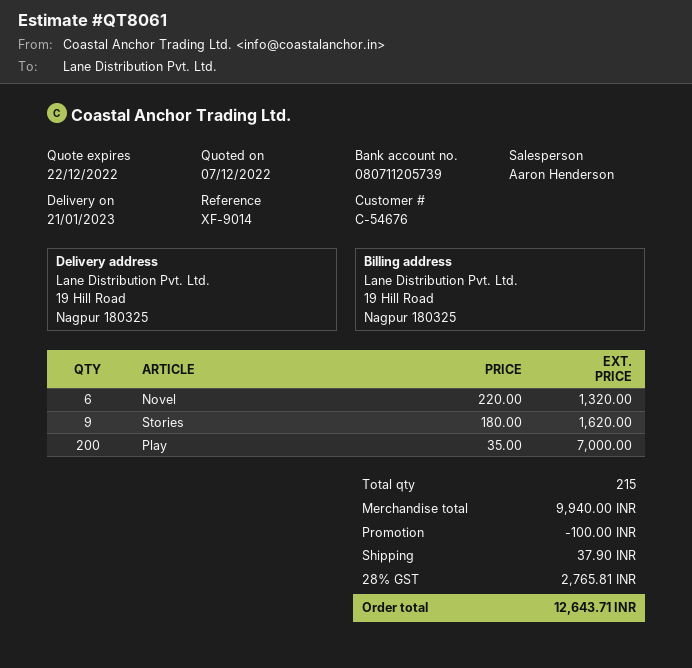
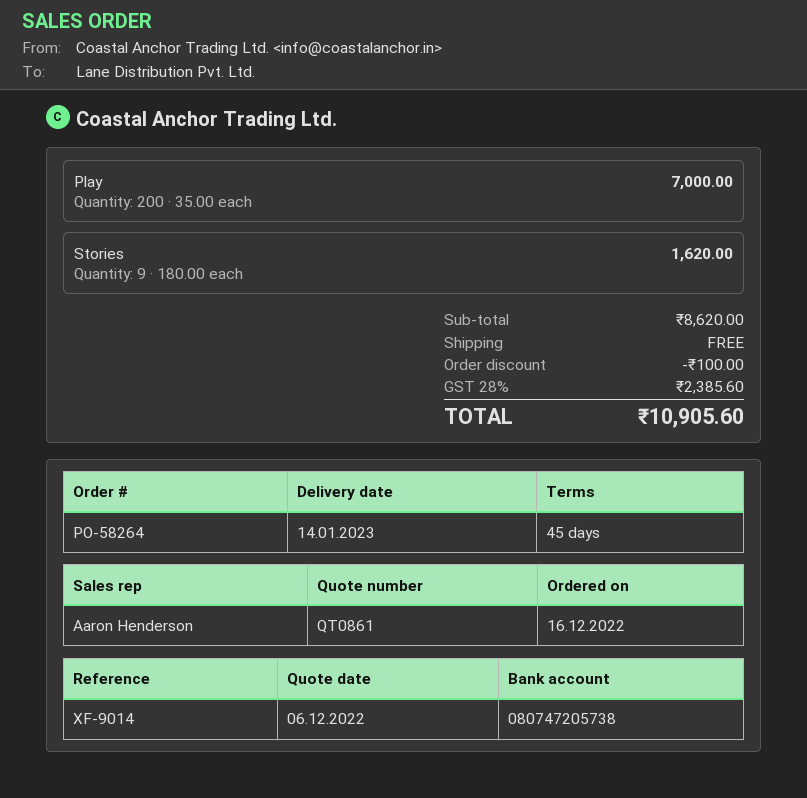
quote number: QT8061 -> QT0861
quote date: 2022-12-07 -> 2022-12-06
delivery date: 2023-01-21 -> 2023-01-14
bank account: 080711205739 -> 080747205738
Novel: 6 x 220.00 = 1320.00 -> none
subtotal: 9940.00 -> 8620.00
shipping: 37.90 -> 0.00
tax: 28% = 2765.81 -> 28% = 2385.60
total: 12643.71 -> 10905.60

